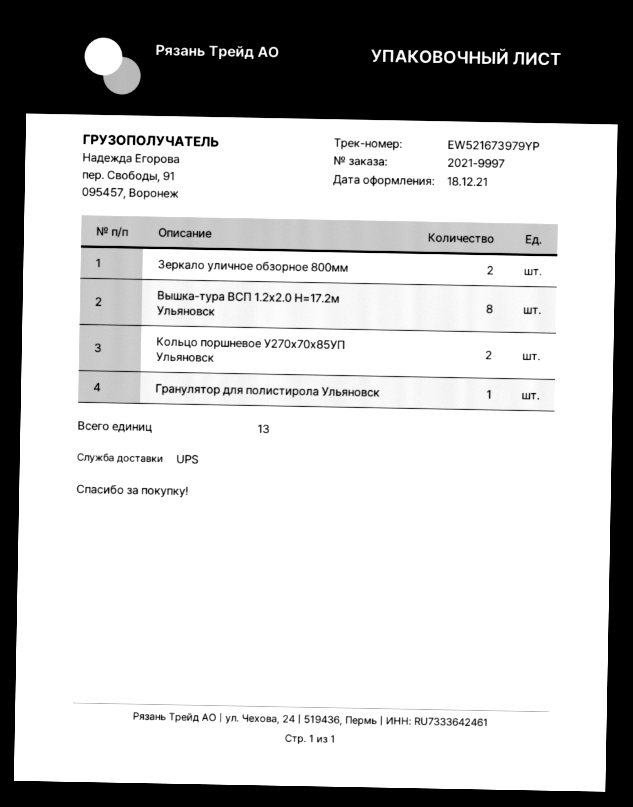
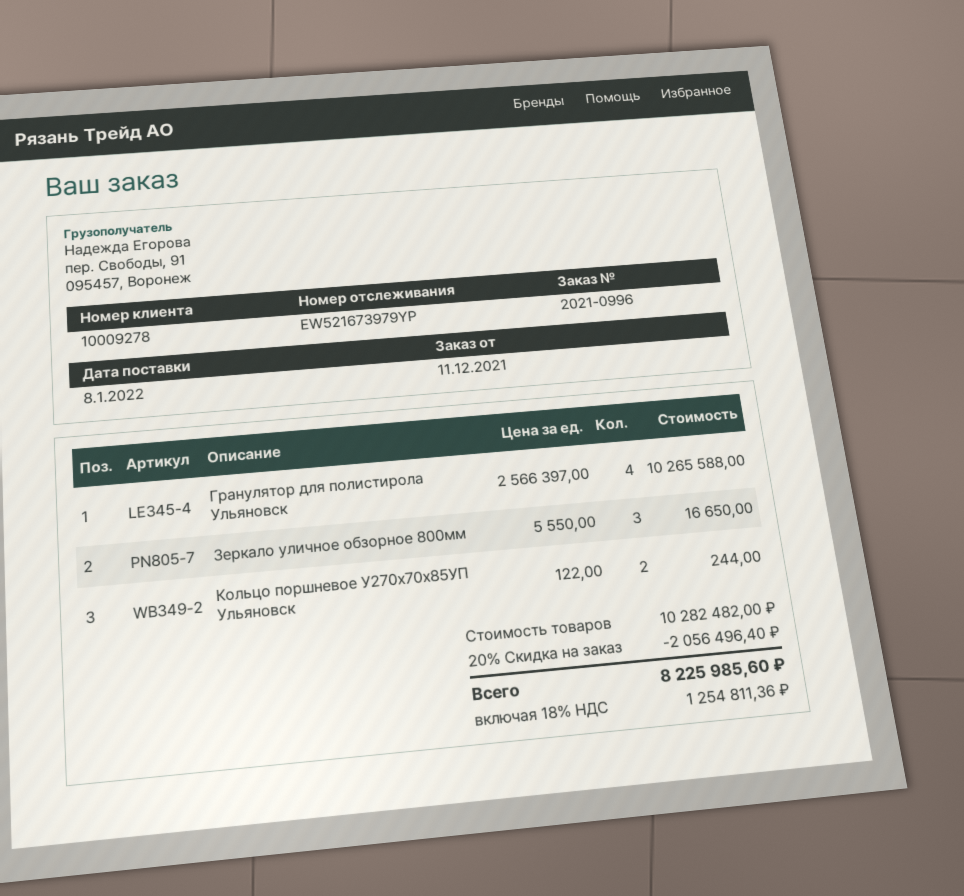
order number: 2021-9997 -> 2021-0996
order date: 2021-12-18 -> 2021-12-11
Зеркало уличное обзорное 800мм: 2 -> 3
Вышка-тура ВСП 1.2х2.0 H=17.2м Ульяновск: 8 -> none
Гранулятор для полистирола Ульяновск: 1 -> 4

